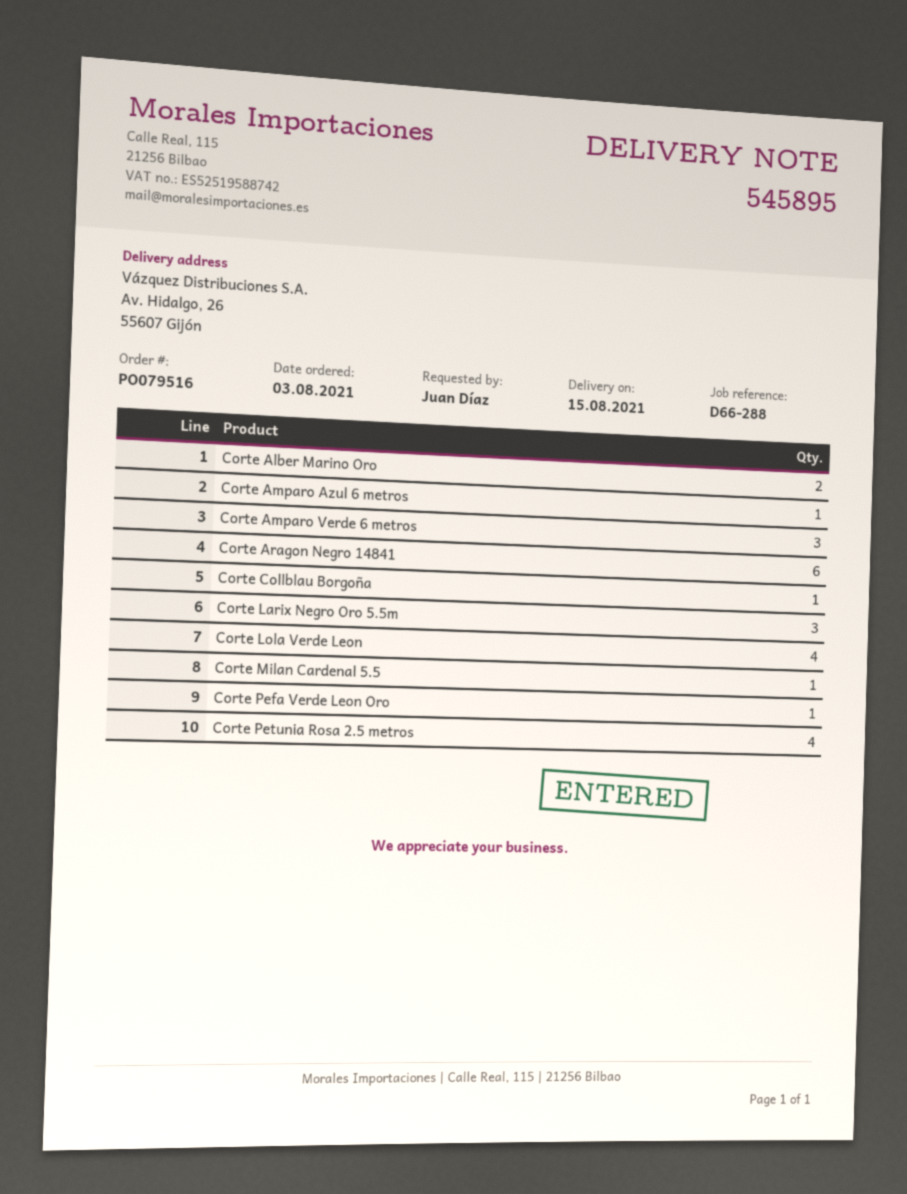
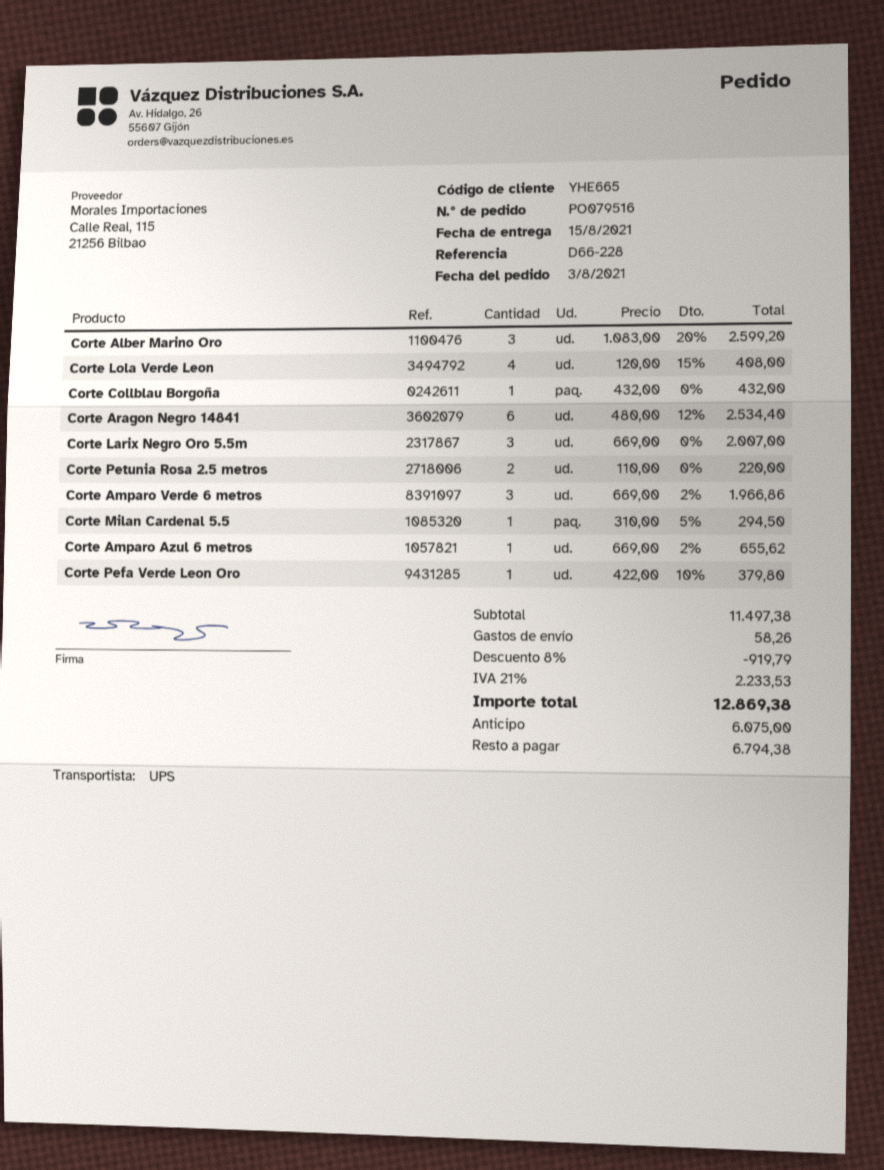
reference: D66-288 -> D66-228
Corte Alber Marino Oro: 2 -> 3
Corte Petunia Rosa 2.5 metros: 4 -> 2

